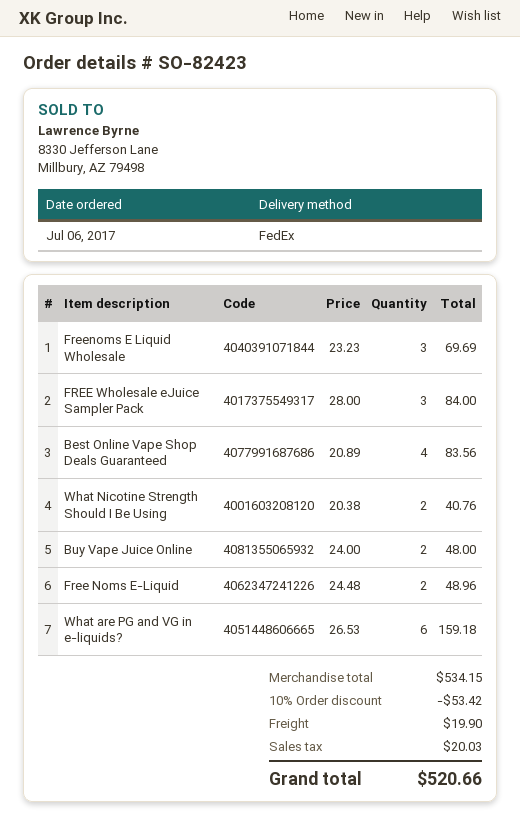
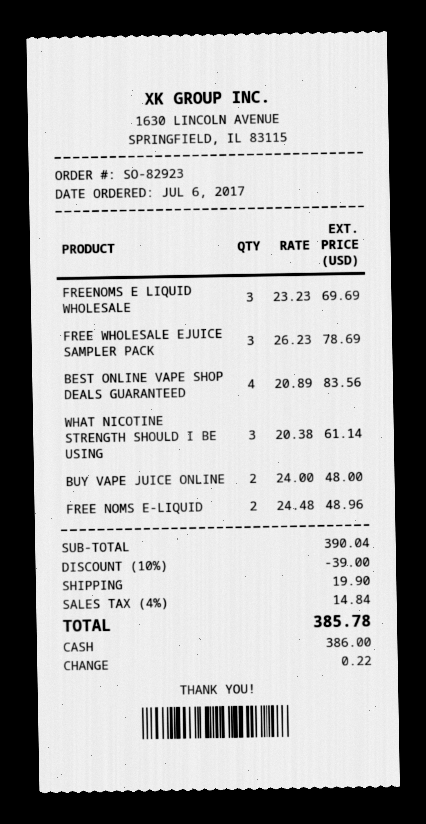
order number: SO-82423 -> SO-82923
FREE Wholesale eJuice Sampler Pack: 3 x 28.00 = 84.00 -> 3 x 26.23 = 78.69
What Nicotine Strength Should I Be Using: 2 x 20.38 = 40.76 -> 3 x 20.38 = 61.14
What are PG and VG in e-liquids?: 6 x 26.53 = 159.18 -> none
subtotal: 534.15 -> 390.04
discount: 10% = 53.42 -> 10% = 39.00
tax: 20.03 -> 14.84
total: 520.66 -> 385.78

